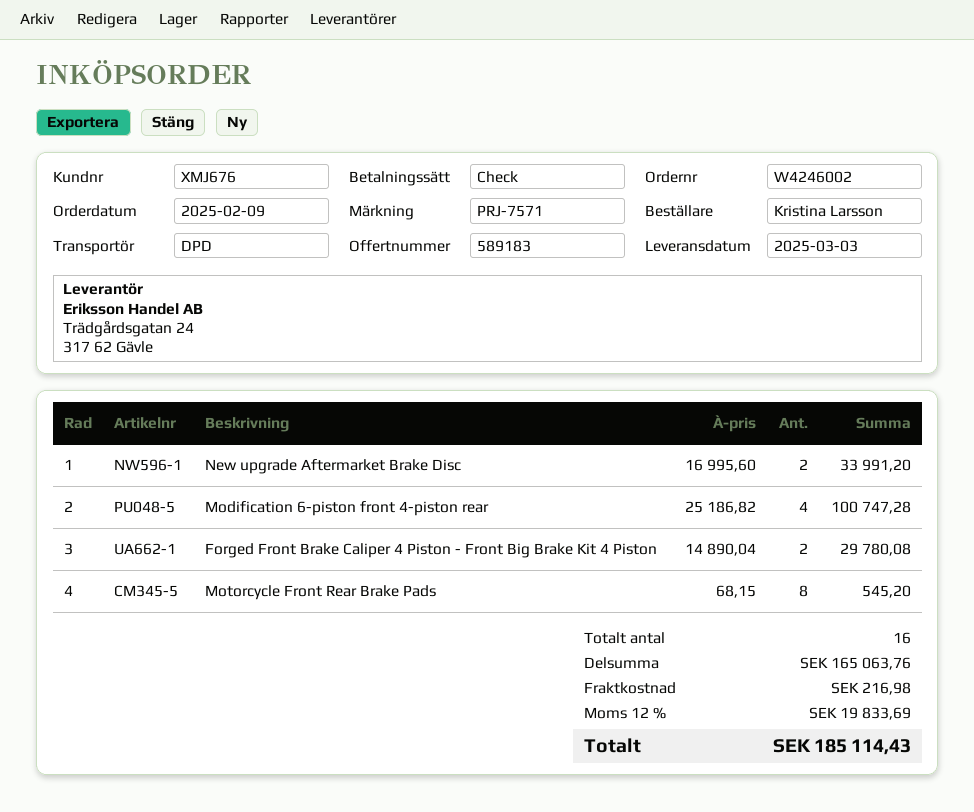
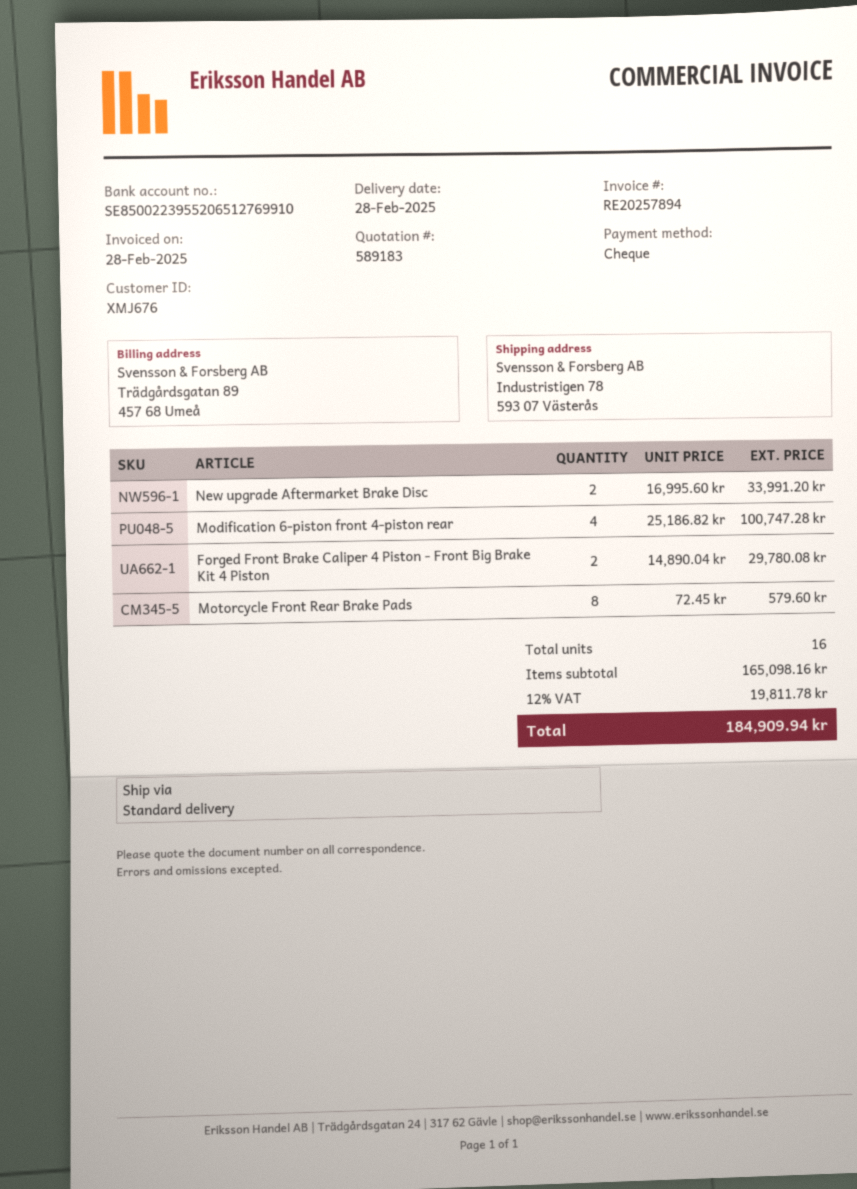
delivery date: 2025-03-03 -> 2025-02-28
shipping method: DPD -> standard
Motorcycle Front Rear Brake Pads: 8 x 68.15 = 545.20 -> 8 x 72.45 = 579.60
subtotal: 165063.76 -> 165098.16
shipping: 216.98 -> none
tax: 12% = 19833.69 -> 12% = 19811.78
total: 185114.43 -> 184909.94

